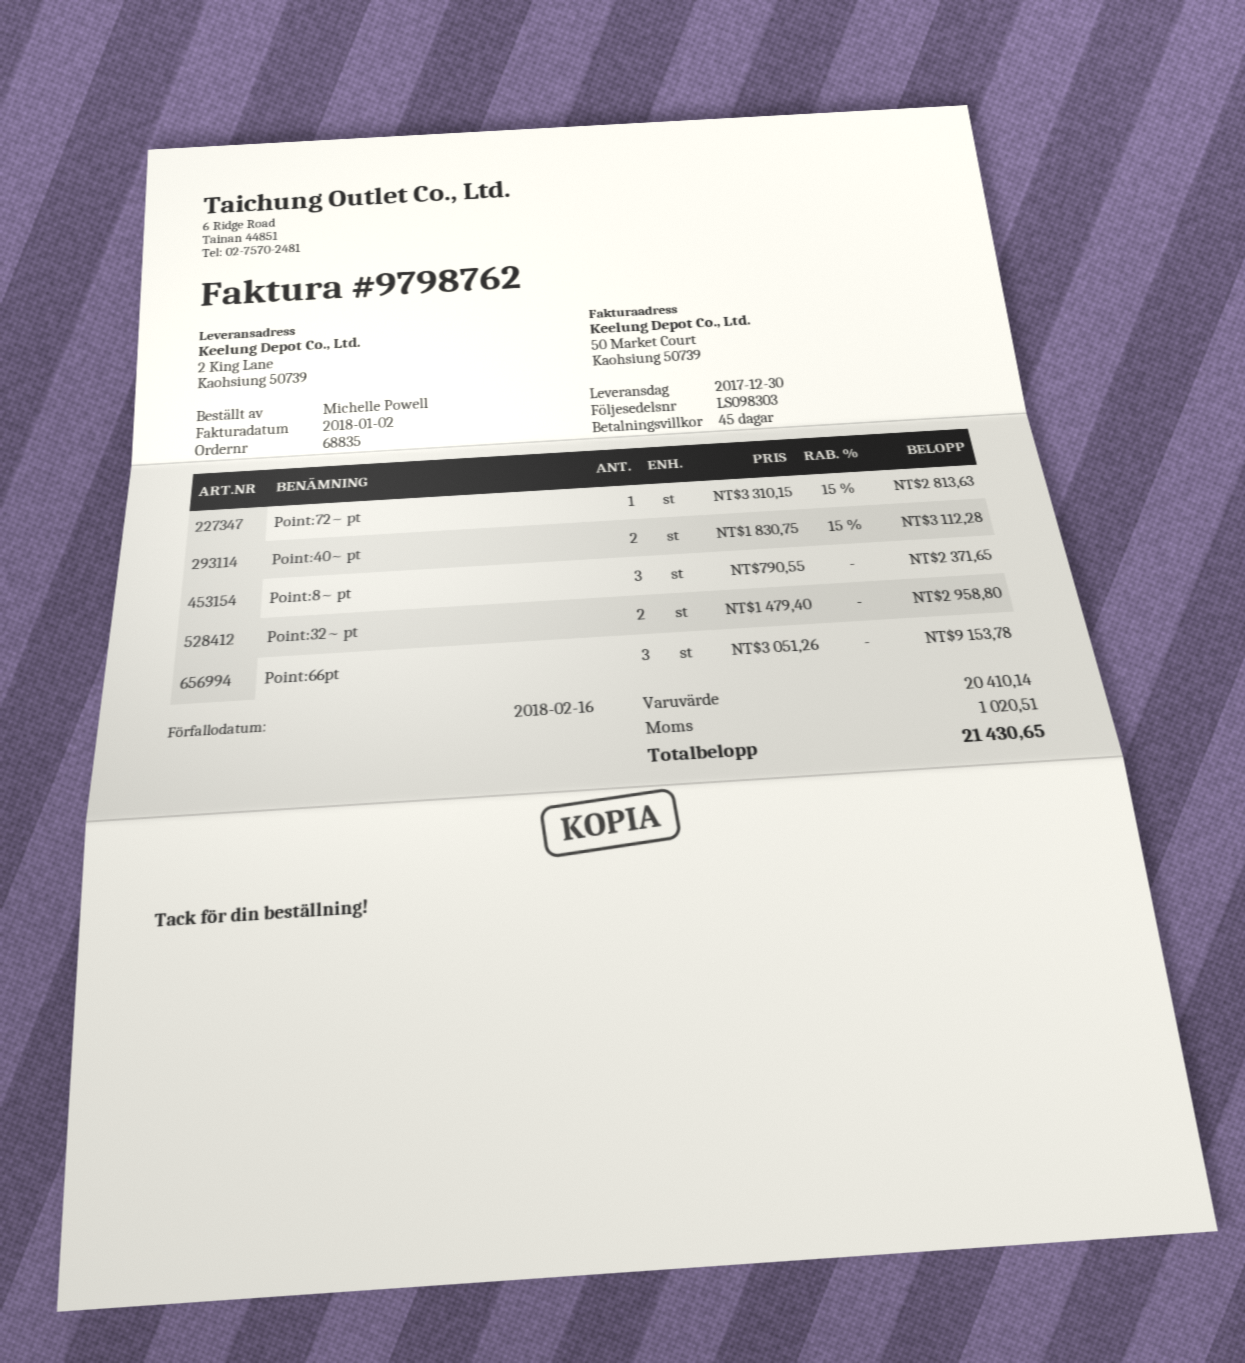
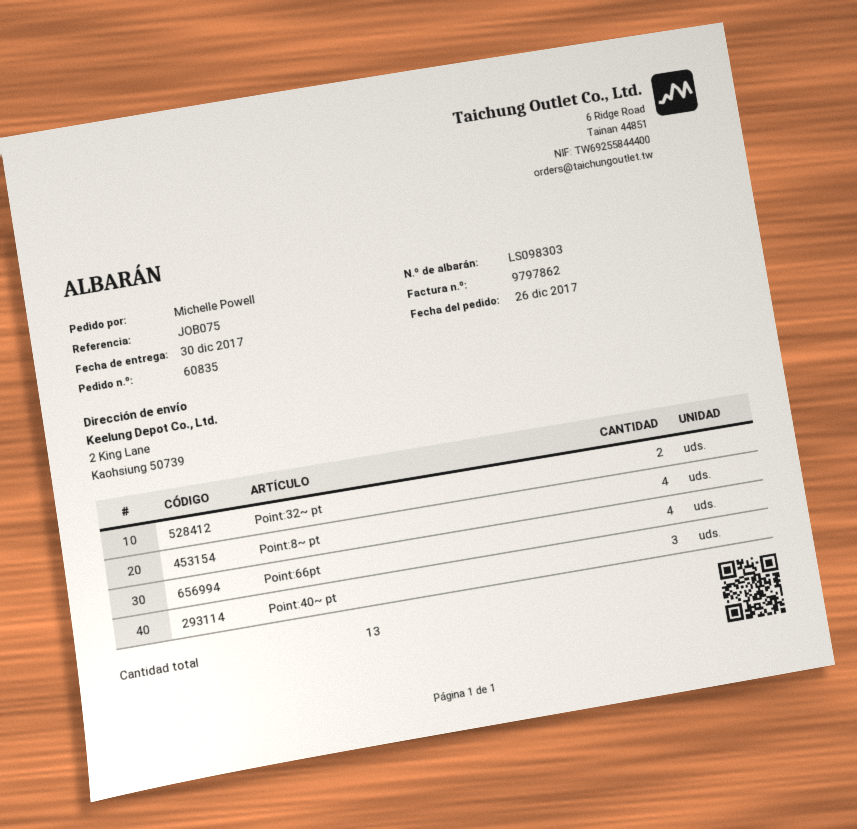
order number: 68835 -> 60835
invoice number: 9798762 -> 9797862
Point:72~ pt: 1 -> none
Point:40~ pt: 2 -> 3
Point:8~ pt: 3 -> 4
Point:66pt: 3 -> 4

